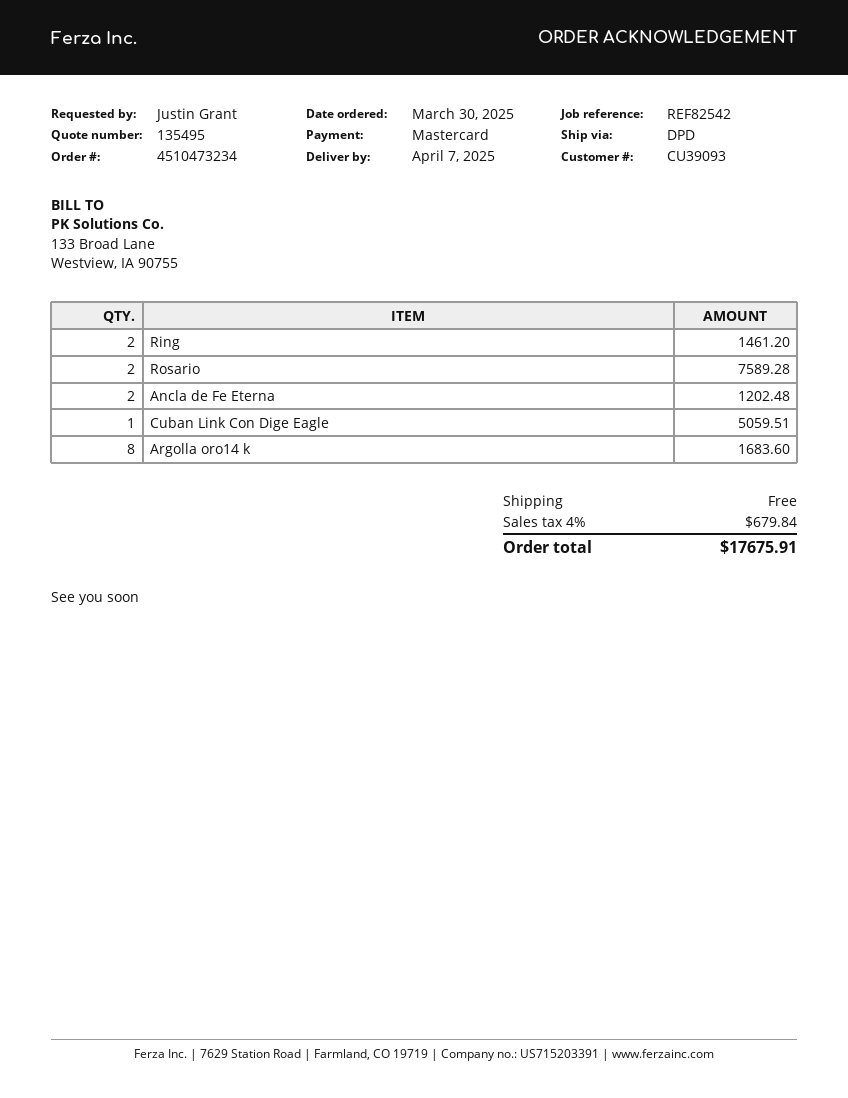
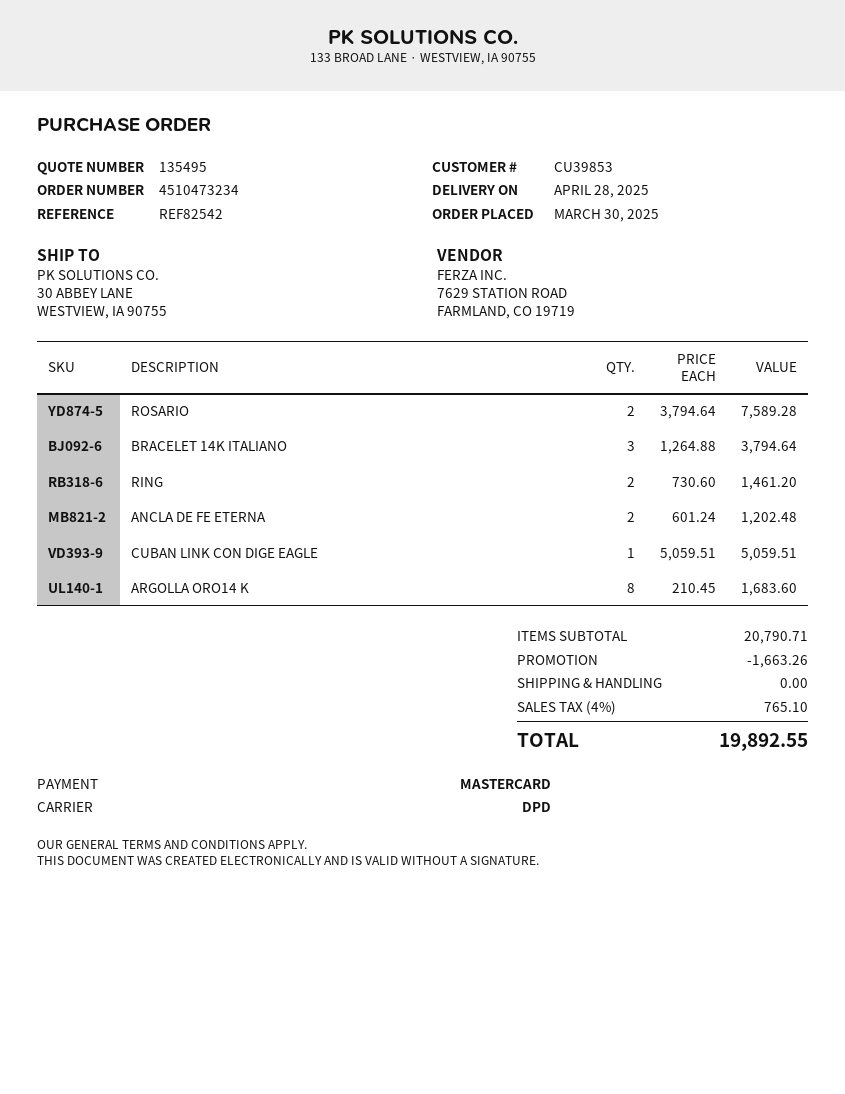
delivery date: 2025-04-07 -> 2025-04-28
customer number: CU39093 -> CU39853
BRACELET 14K ITALIANO: none -> 3 for 3794.64
discount: none -> 1663.26
tax: 4% = 679.84 -> 4% = 765.10
total: 17675.91 -> 19892.55

